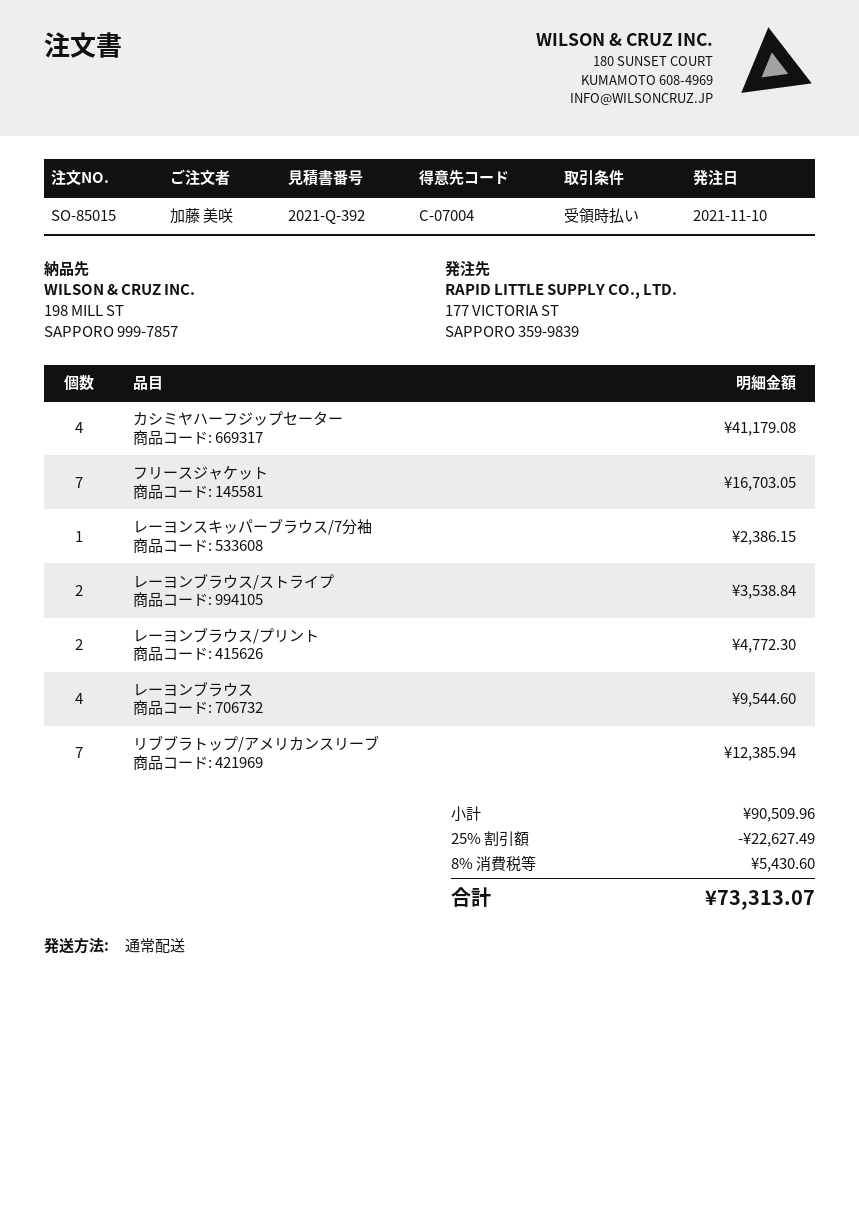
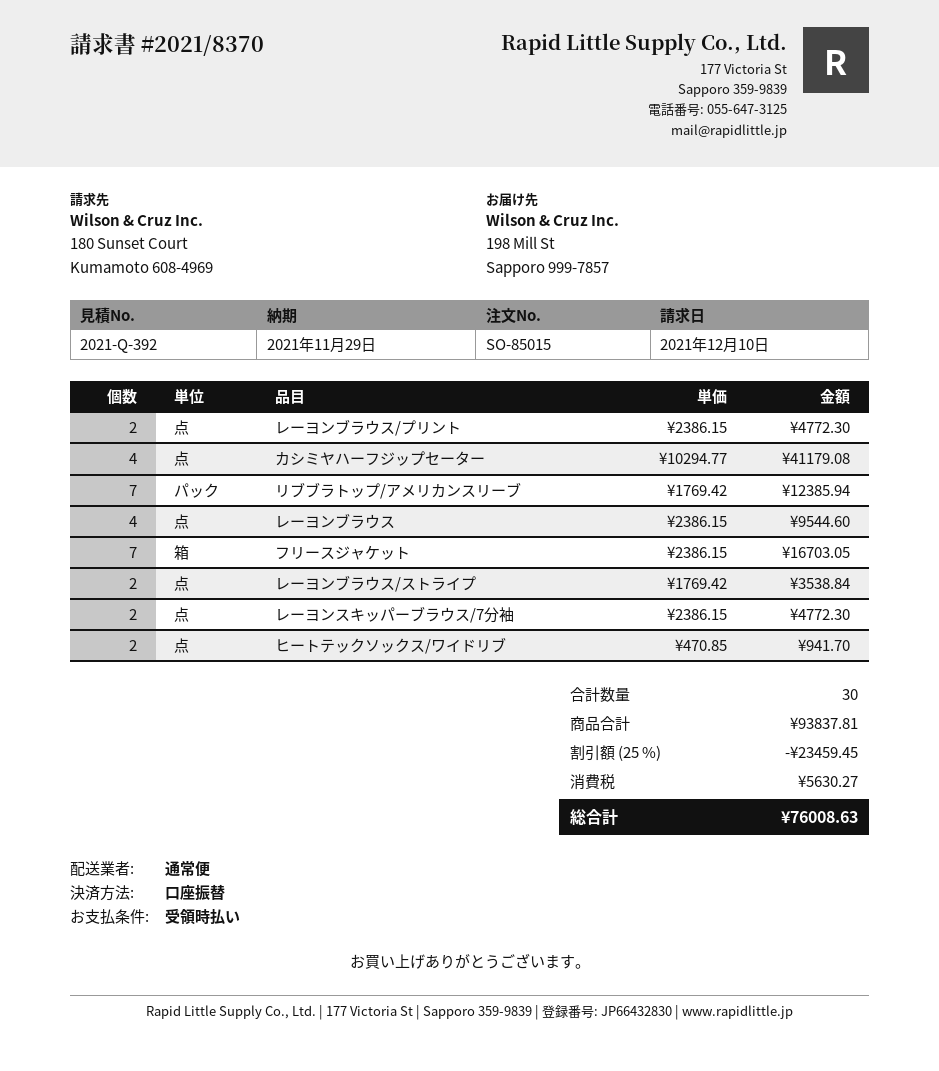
レーヨンスキッパーブラウス/7分袖: 1 for 2386.15 -> 2 for 4772.30
ヒートテックソックス/ワイドリブ: none -> 2 for 941.70
subtotal: 90509.96 -> 93837.81
discount: 25% = 22627.49 -> 25% = 23459.45
tax: 5430.60 -> 5630.27
total: 73313.07 -> 76008.63

